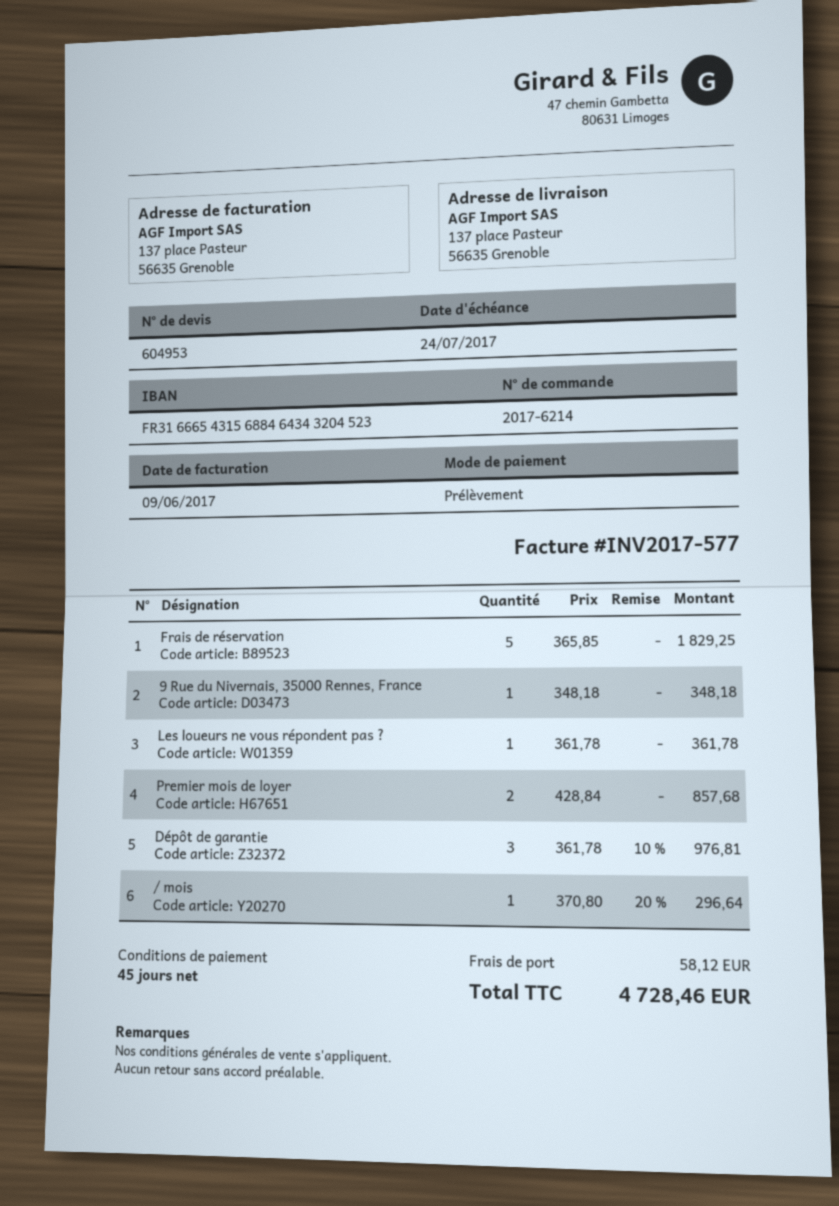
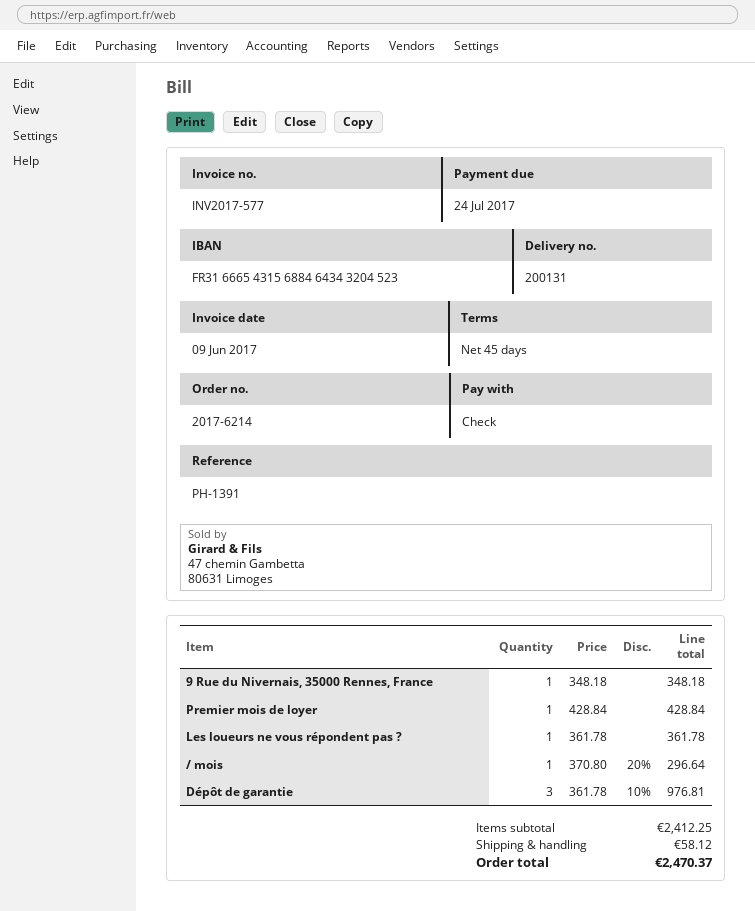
payment method: direct debit -> cheque
Frais de réservation: 5 x 365.85 = 1829.25 -> none
Premier mois de loyer: 2 x 428.84 = 857.68 -> 1 x 428.84 = 428.84
total: 4728.46 -> 2470.37

